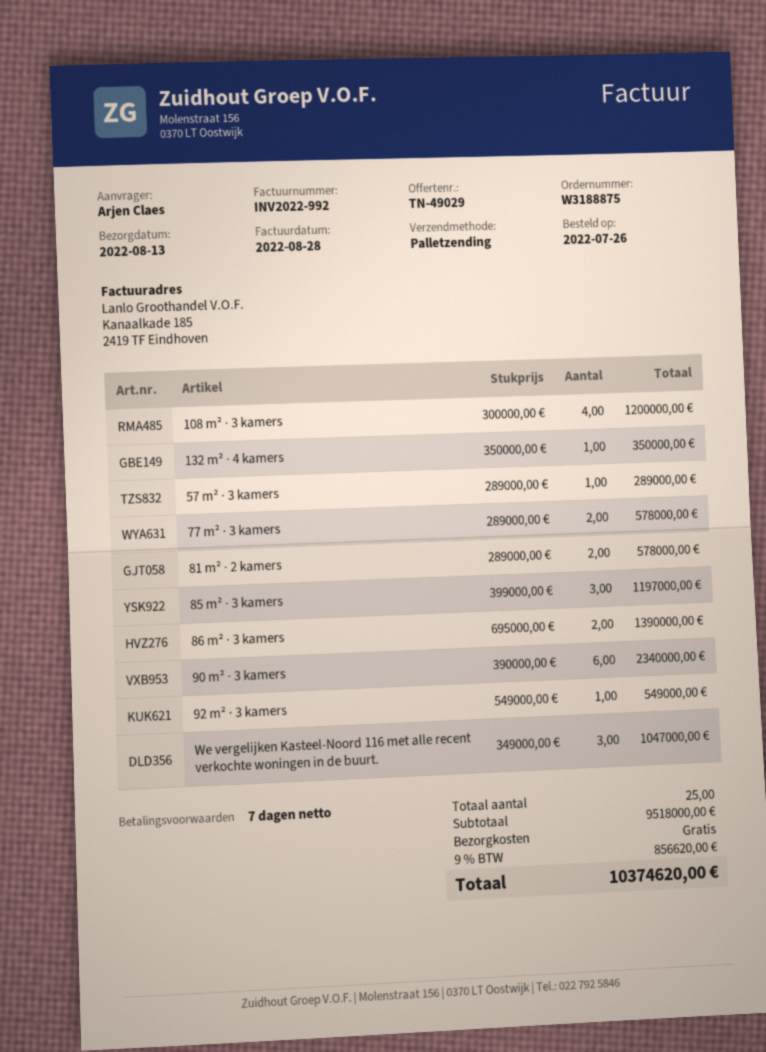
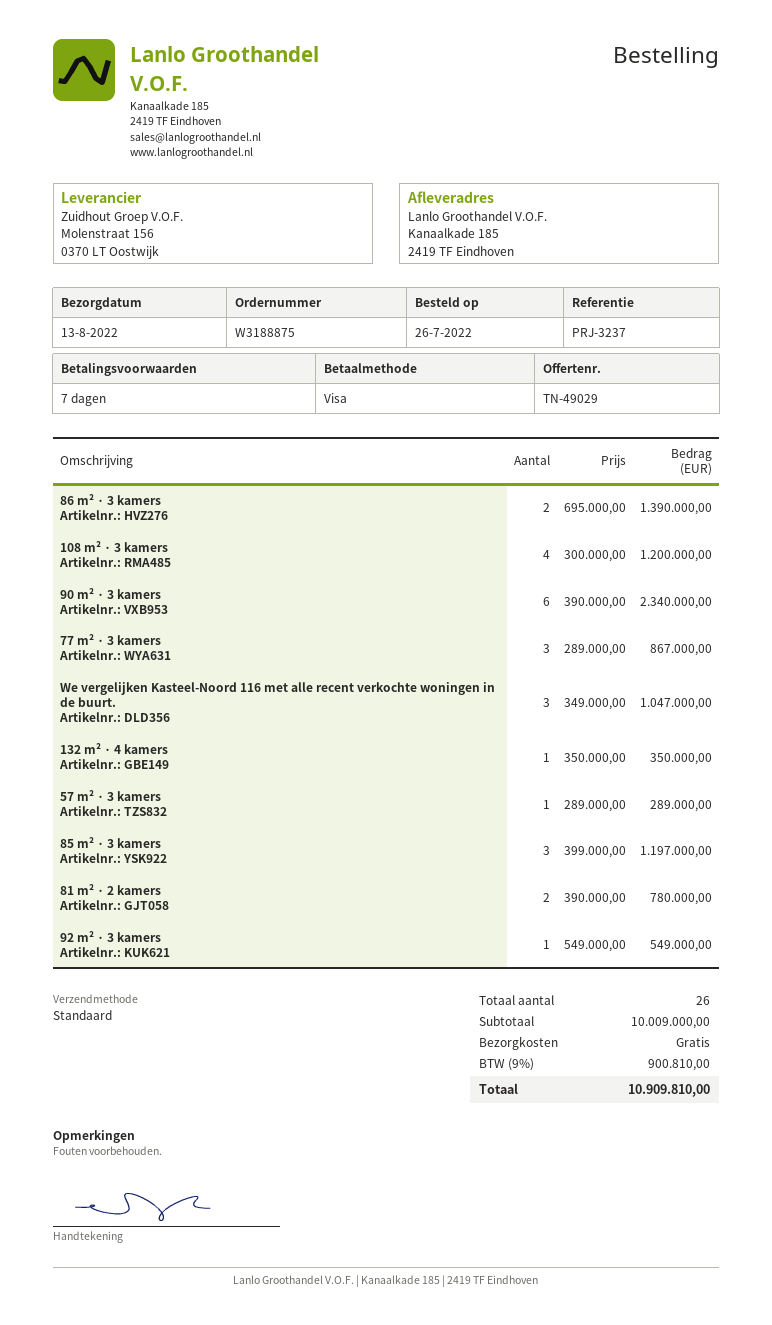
shipping method: pallet freight -> standard
77 m² · 3 kamers: 2 x 289000.00 = 578000.00 -> 3 x 289000.00 = 867000.00
81 m² · 2 kamers: 2 x 289000.00 = 578000.00 -> 2 x 390000.00 = 780000.00
total quantity: 25 -> 26
subtotal: 9518000.00 -> 10009000.00
tax: 9% = 856620.00 -> 9% = 900810.00
total: 10374620.00 -> 10909810.00

